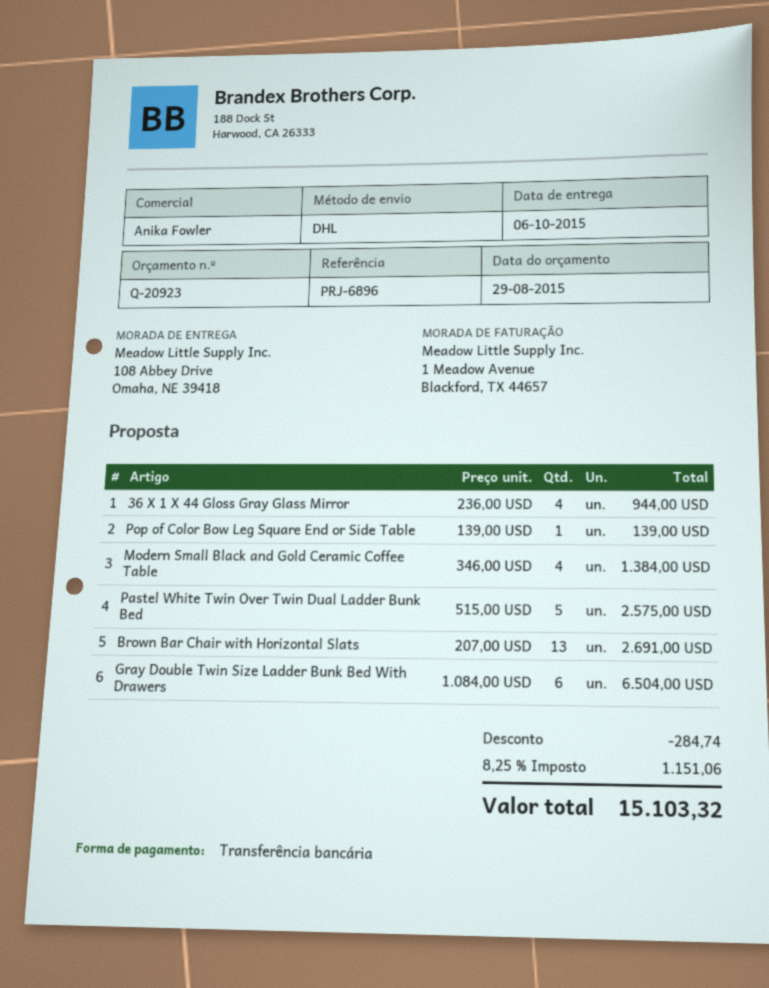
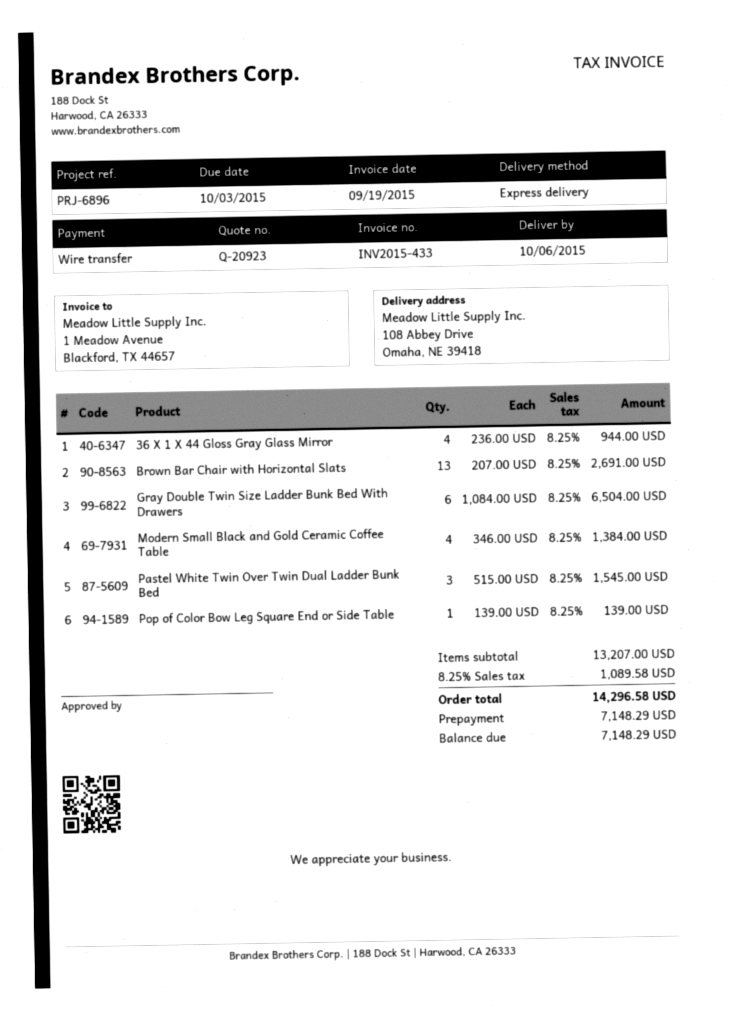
shipping method: DHL -> express
Pastel White Twin Over Twin Dual Ladder Bunk Bed: 5 x 515.00 = 2575.00 -> 3 x 515.00 = 1545.00
discount: 284.74 -> none
tax: 8.25% = 1151.06 -> 8.25% = 1089.58
total: 15103.32 -> 14296.58

